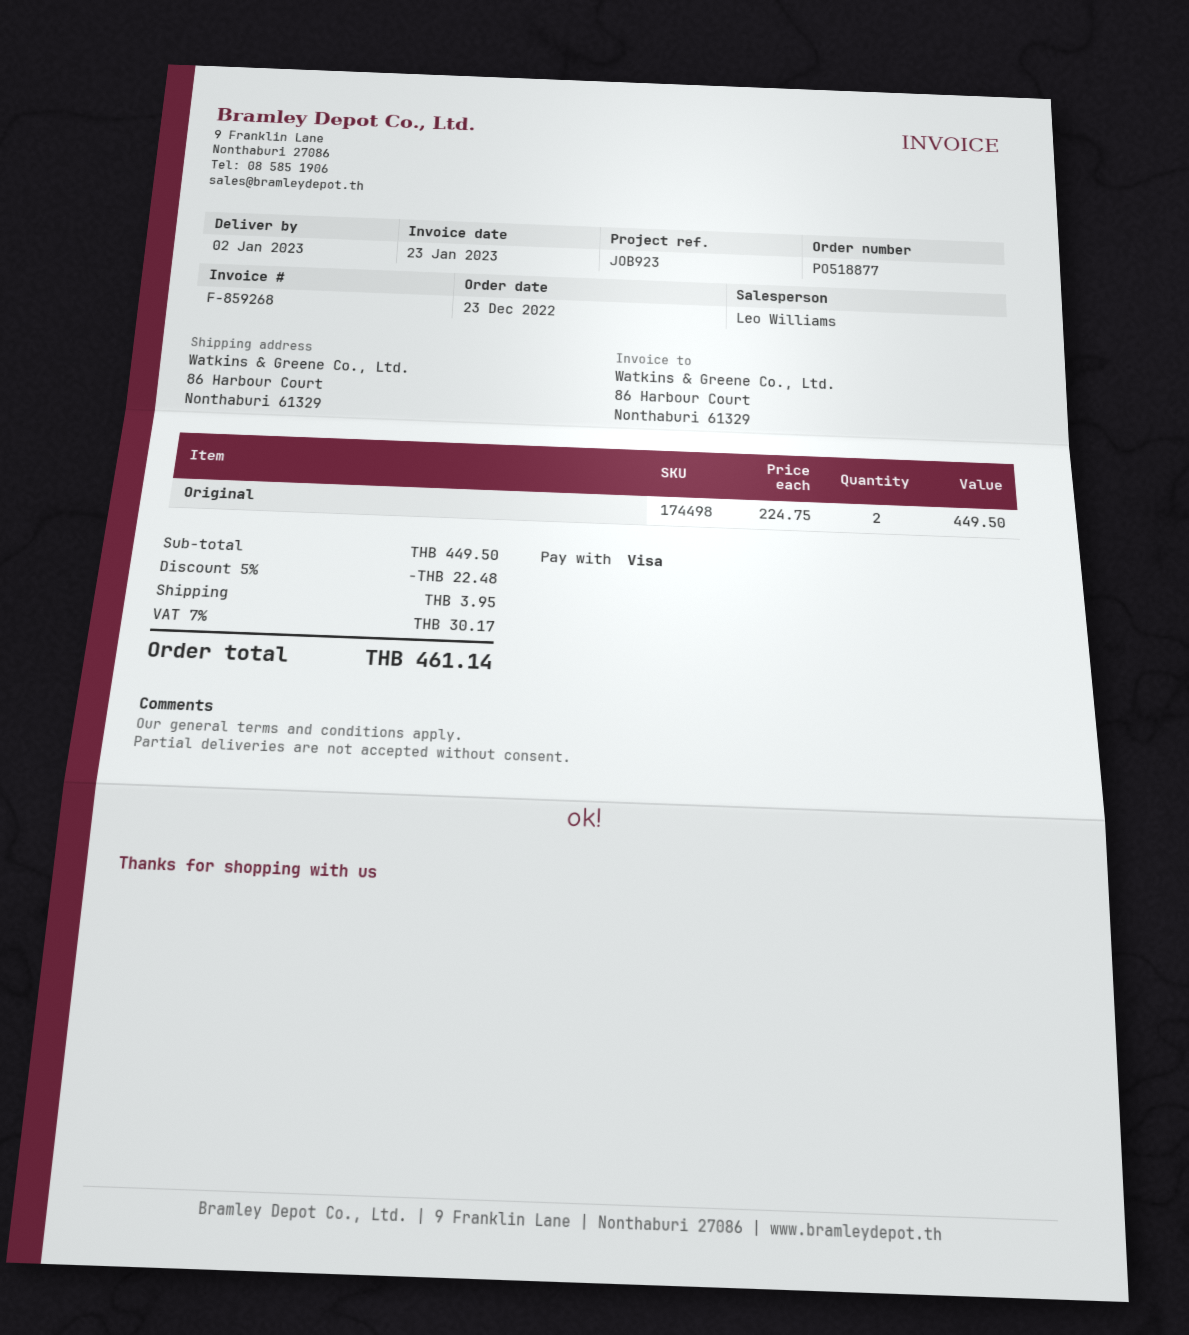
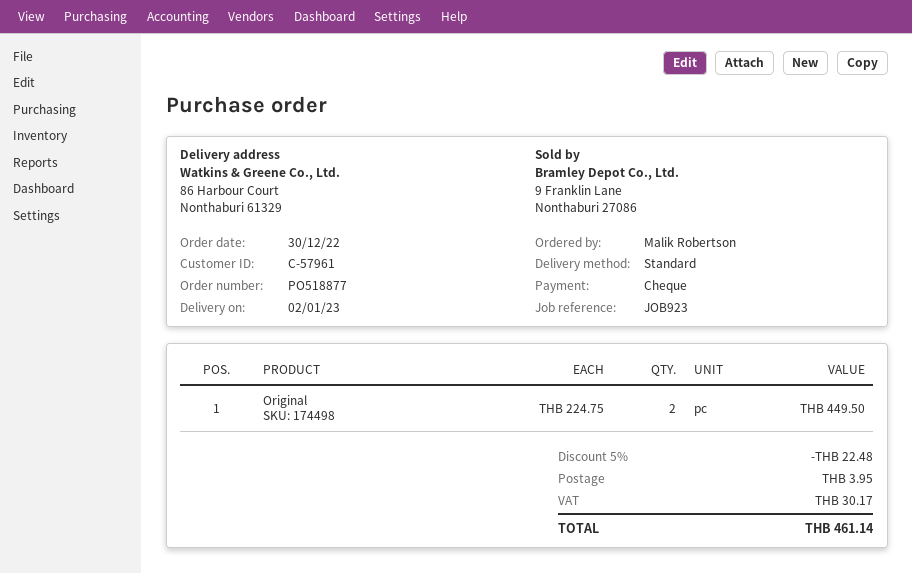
order date: 2022-12-23 -> 2022-12-30
payment method: Visa -> cheque

